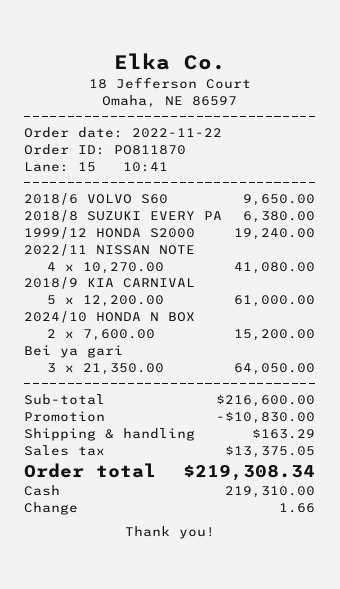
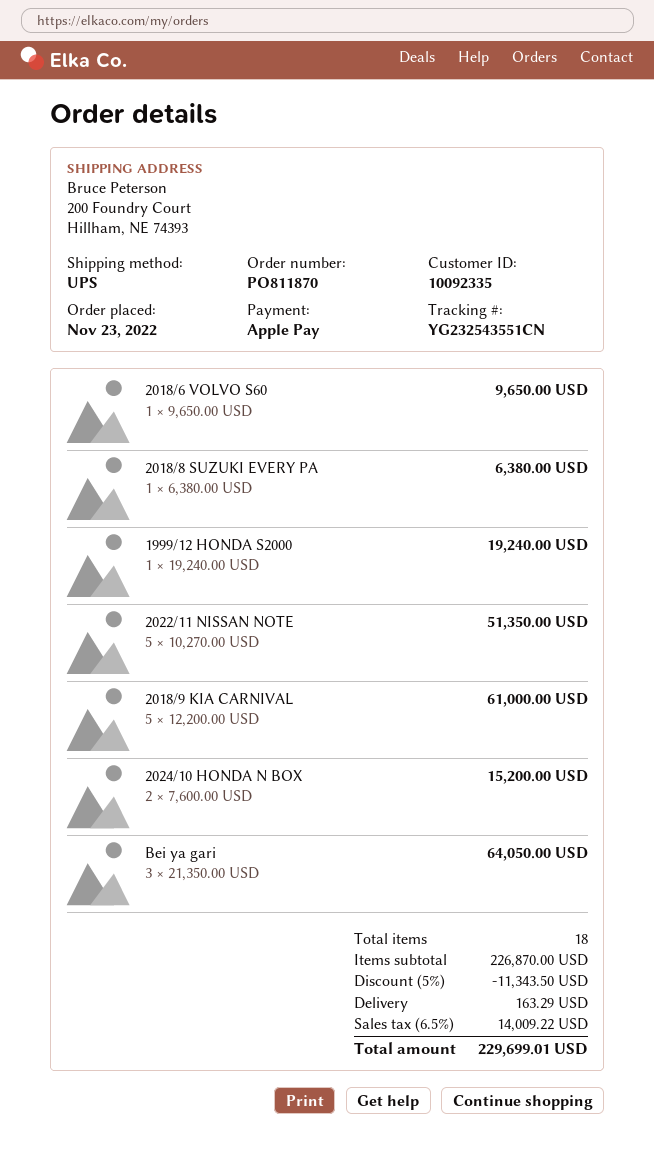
order date: 2022-11-22 -> 2022-11-23
payment method: cash -> Apple Pay
2022/11 NISSAN NOTE: 4 x 10270.00 = 41080.00 -> 5 x 10270.00 = 51350.00
subtotal: 216600.00 -> 226870.00
discount: 10830.00 -> 11343.50
tax: 13375.05 -> 14009.22
total: 219308.34 -> 229699.01

